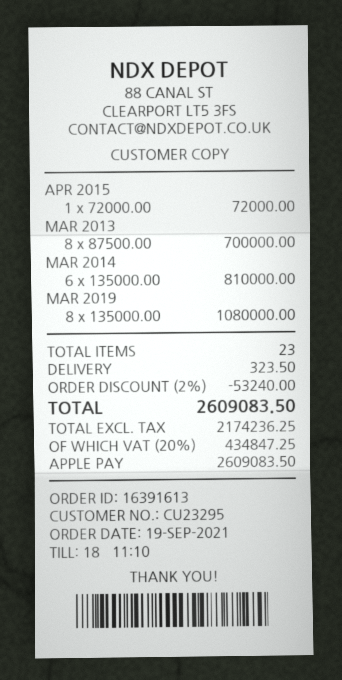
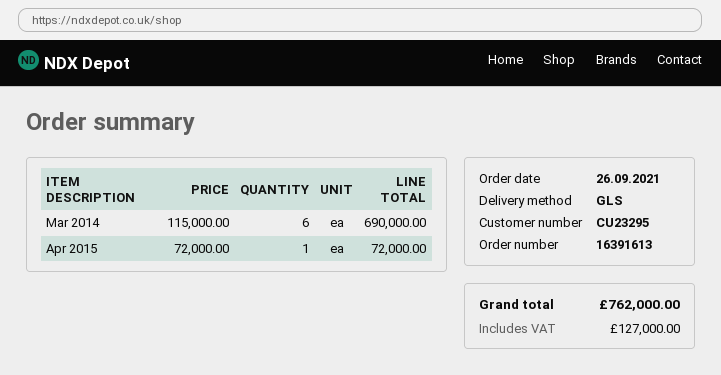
order date: 2021-09-19 -> 2021-09-26
MAR 2013: 8 x 87500.00 = 700000.00 -> none
MAR 2014: 6 x 135000.00 = 810000.00 -> 6 x 115000.00 = 690000.00
MAR 2019: 8 x 135000.00 = 1080000.00 -> none
discount: 2% = 53240.00 -> none
shipping: 323.50 -> none
tax: 434847.25 -> 127000.00
total: 2609083.50 -> 762000.00

